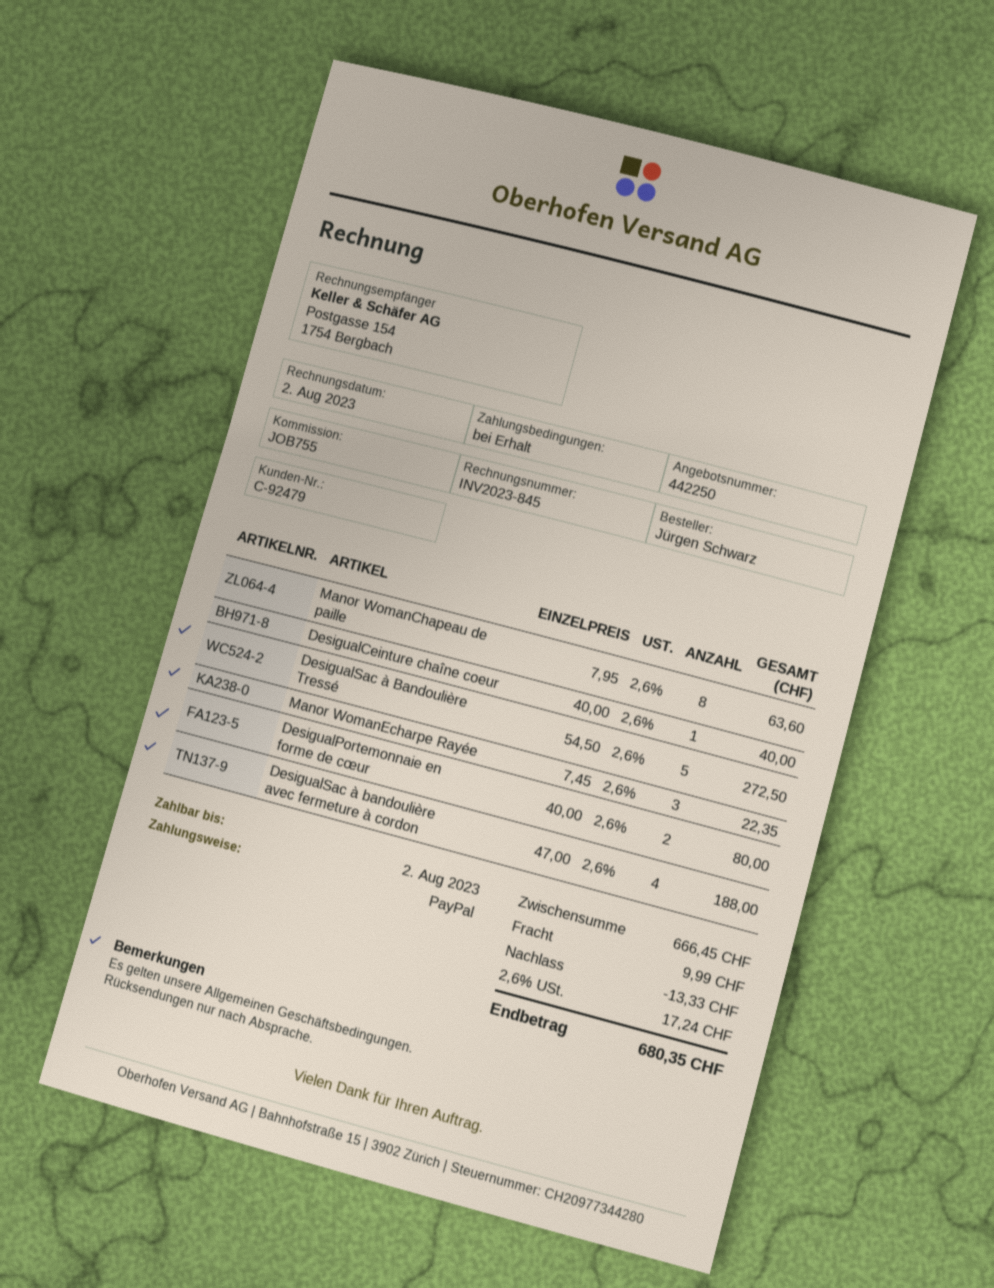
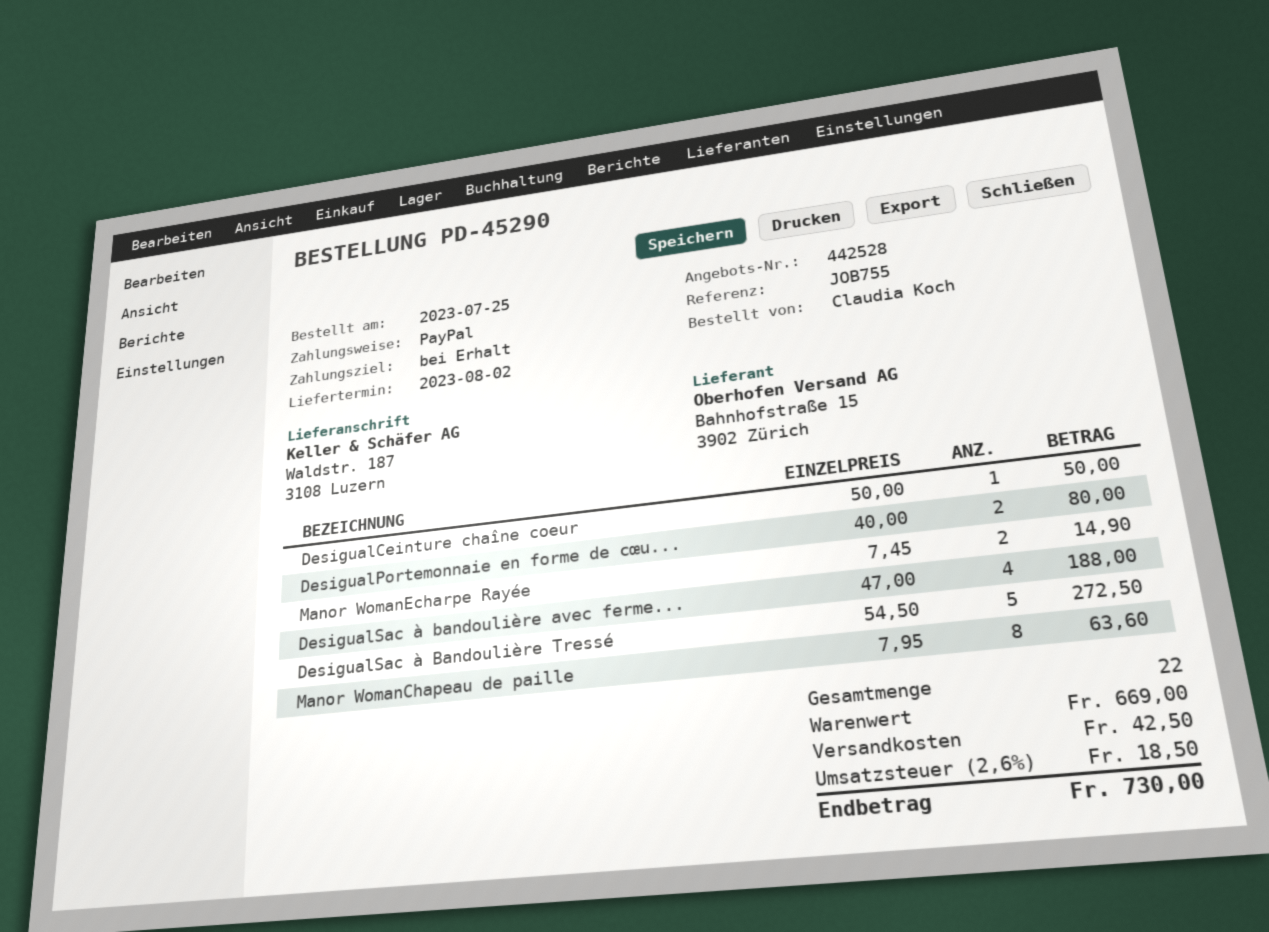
quote number: 442250 -> 442528
ordered by: Jürgen Schwarz -> Claudia Koch
DesigualCeinture chaîne coeur: 1 x 40.00 = 40.00 -> 1 x 50.00 = 50.00
Manor WomanEcharpe Rayée: 3 x 7.45 = 22.35 -> 2 x 7.45 = 14.90
subtotal: 666.45 -> 669.00
discount: 13.33 -> none
shipping: 9.99 -> 42.50
tax: 2.6% = 17.24 -> 2.6% = 18.50
total: 680.35 -> 730.00

